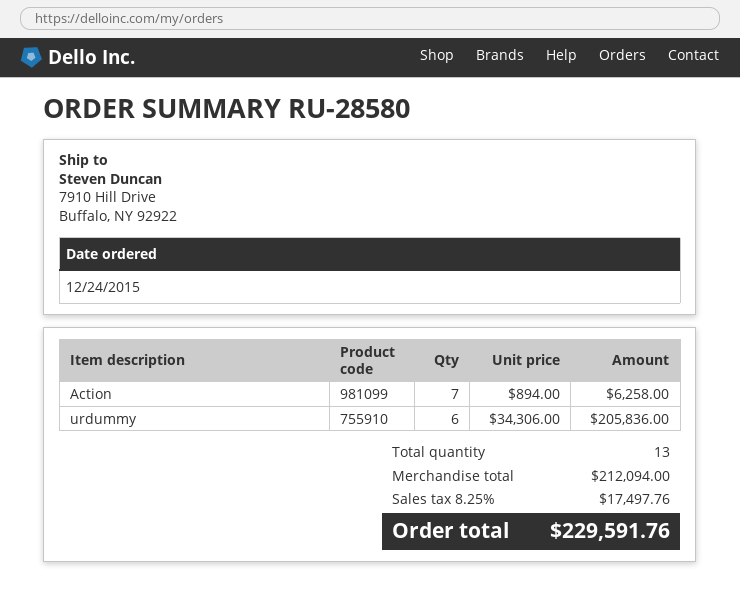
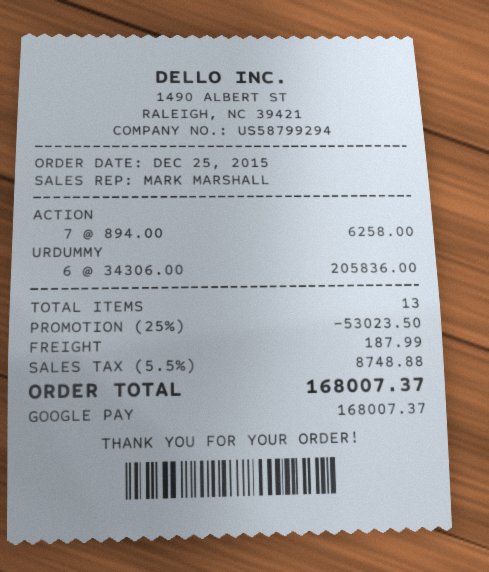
order date: 2015-12-24 -> 2015-12-25
discount: none -> 25% = 53023.50
shipping: none -> 187.99
tax: 8.25% = 17497.76 -> 5.5% = 8748.88
total: 229591.76 -> 168007.37

